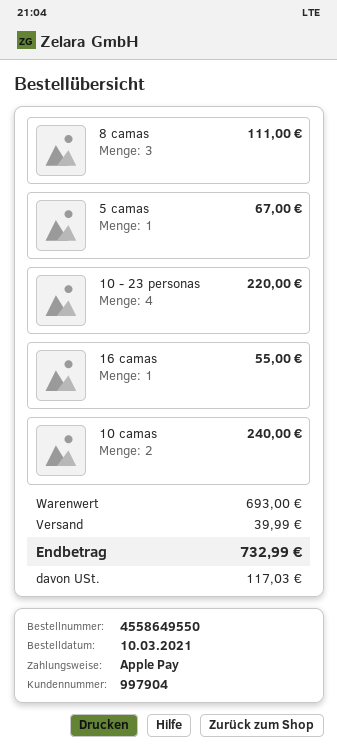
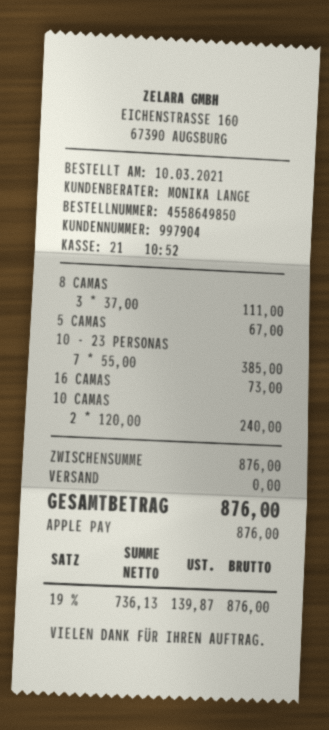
order number: 4558649550 -> 4558649850
10 - 23 personas: 4 for 220.00 -> 7 for 385.00
16 camas: 1 for 55.00 -> 1 for 73.00
subtotal: 693.00 -> 876.00
shipping: 39.99 -> 0.00
tax: 117.03 -> 139.87
total: 732.99 -> 876.00

